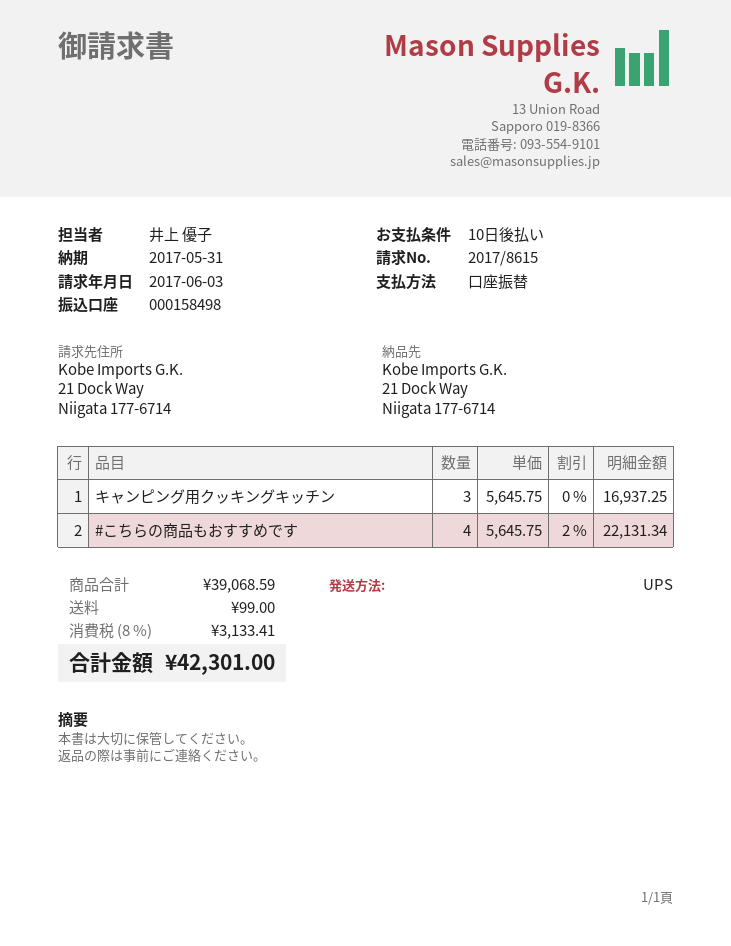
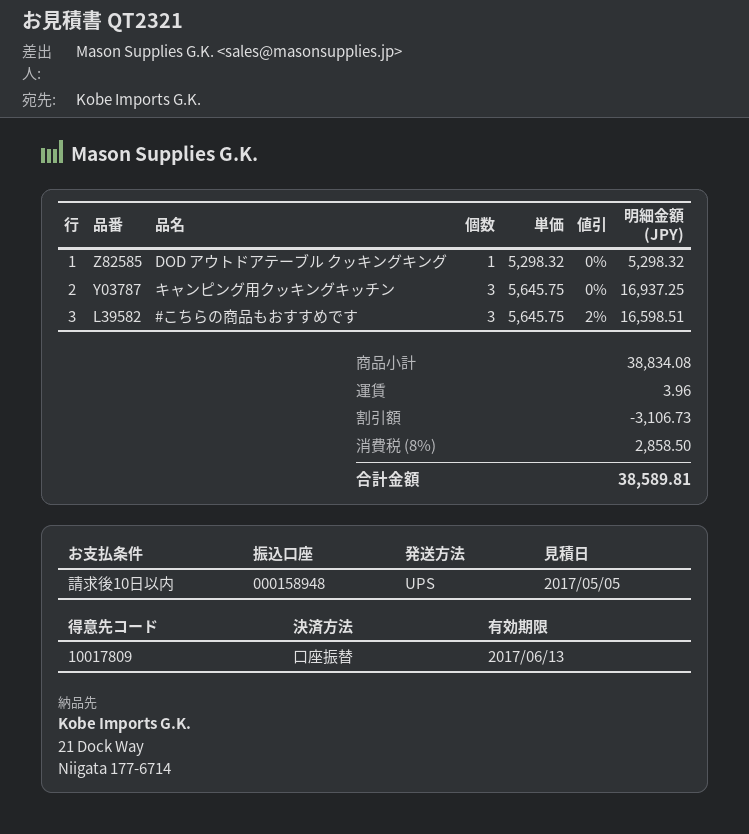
bank account: 000158498 -> 000158948
#こちらの商品もおすすめです: 4 x 5645.75 - 2% = 22131.34 -> 3 x 5645.75 - 2% = 16598.51
DOD アウトドアテーブル クッキングキング: none -> 1 x 5298.32 = 5298.32
subtotal: 39068.59 -> 38834.08
discount: none -> 3106.73
shipping: 99.00 -> 3.96
tax: 8% = 3133.41 -> 8% = 2858.50
total: 42301.00 -> 38589.81

